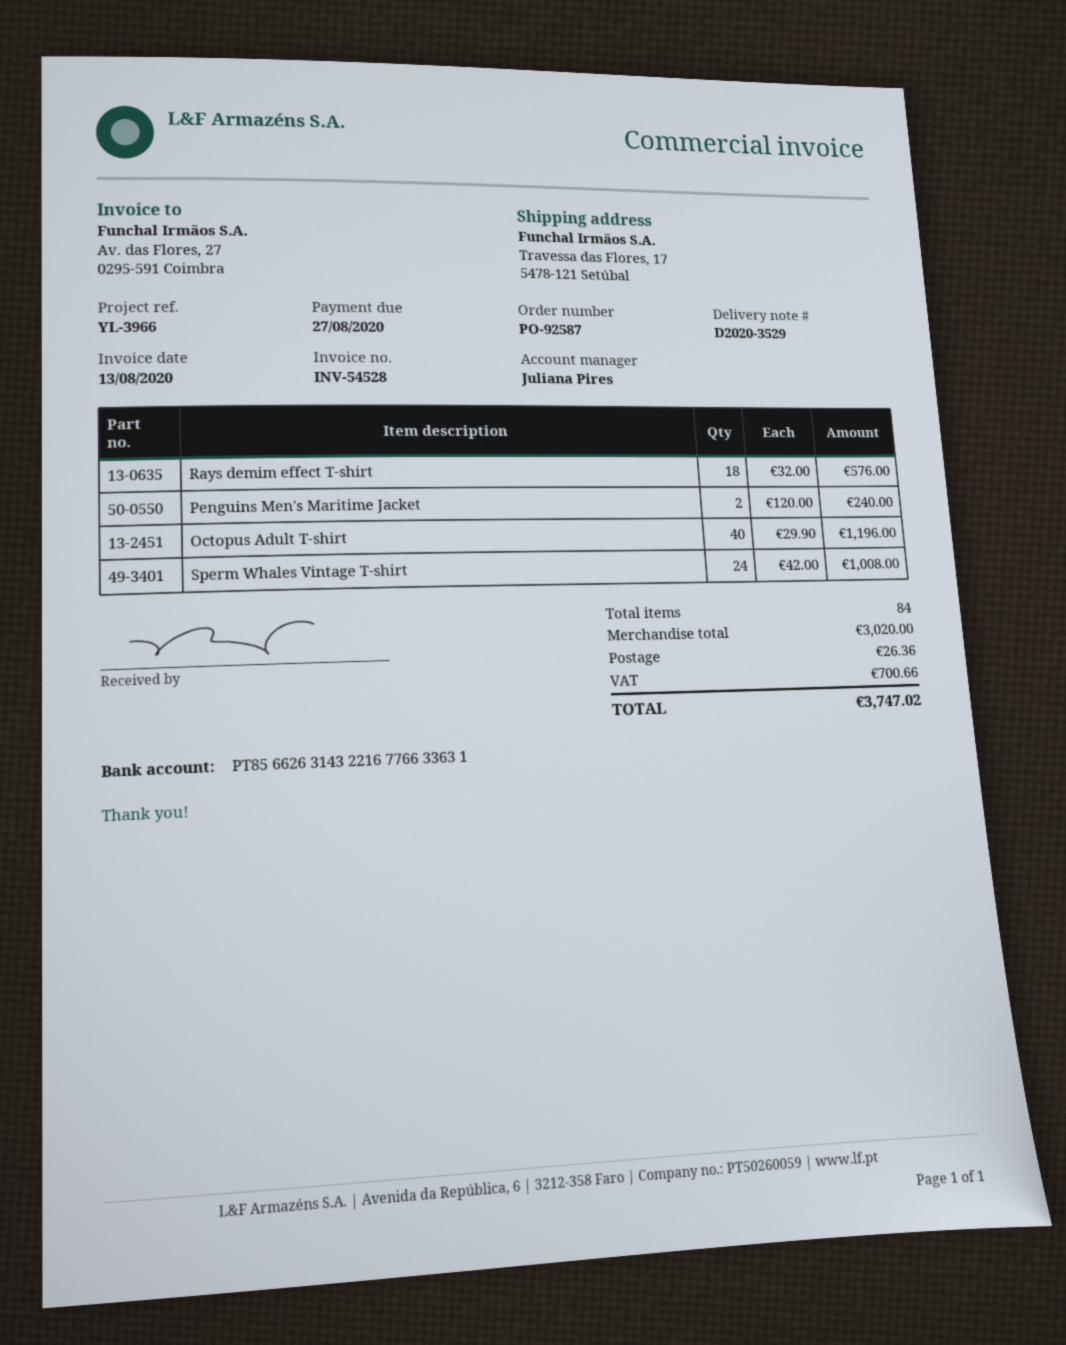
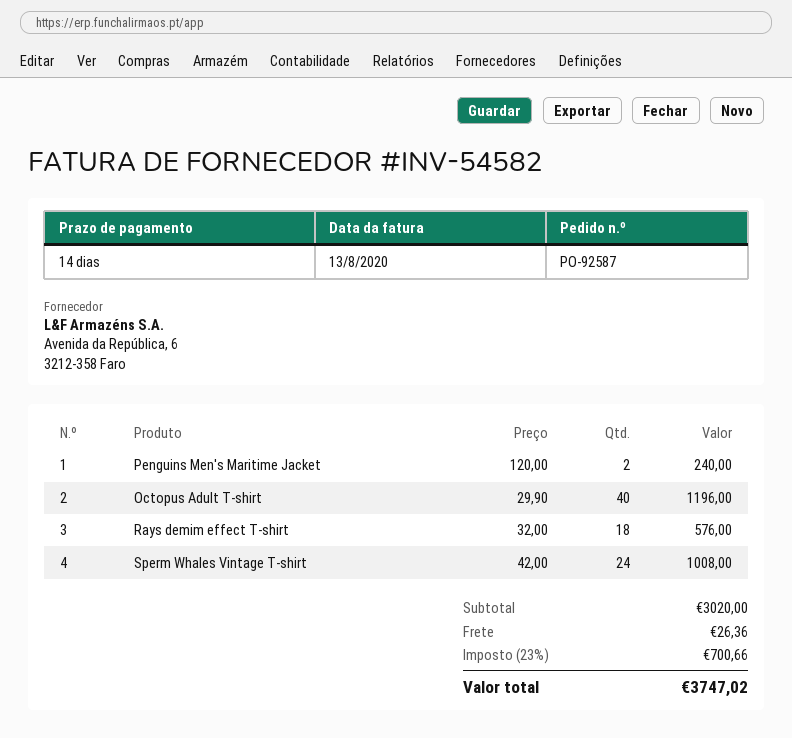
invoice number: INV-54528 -> INV-54582

